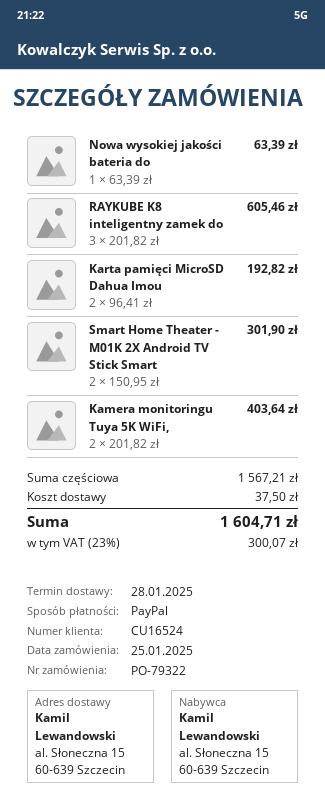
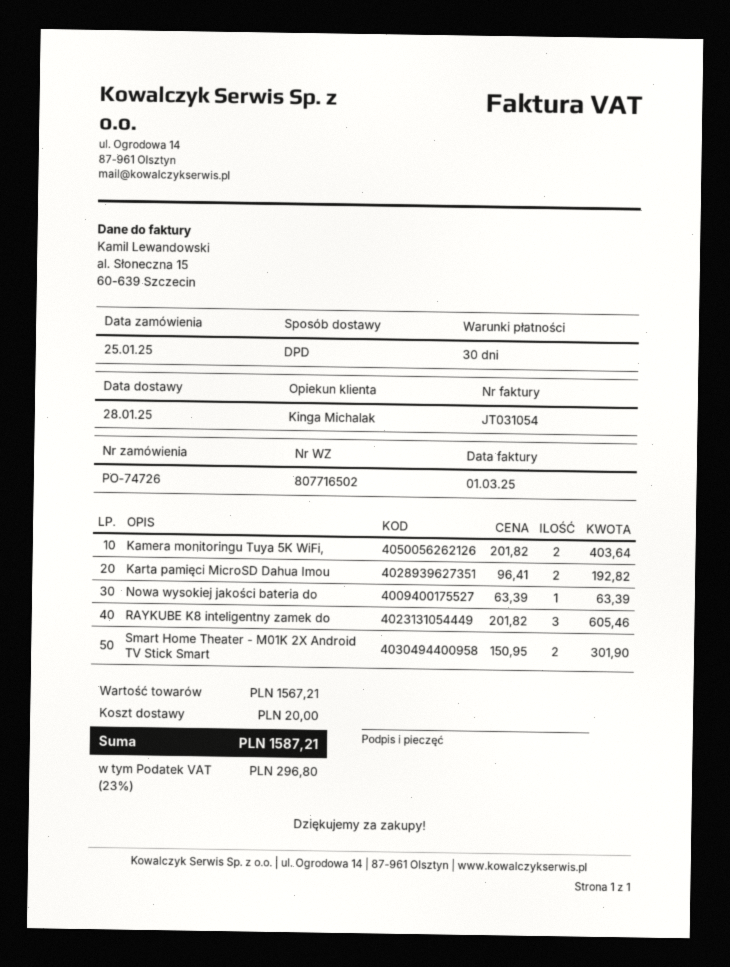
order number: PO-79322 -> PO-74726
shipping: 37.50 -> 20.00
tax: 23% = 300.07 -> 23% = 296.80
total: 1604.71 -> 1587.21

